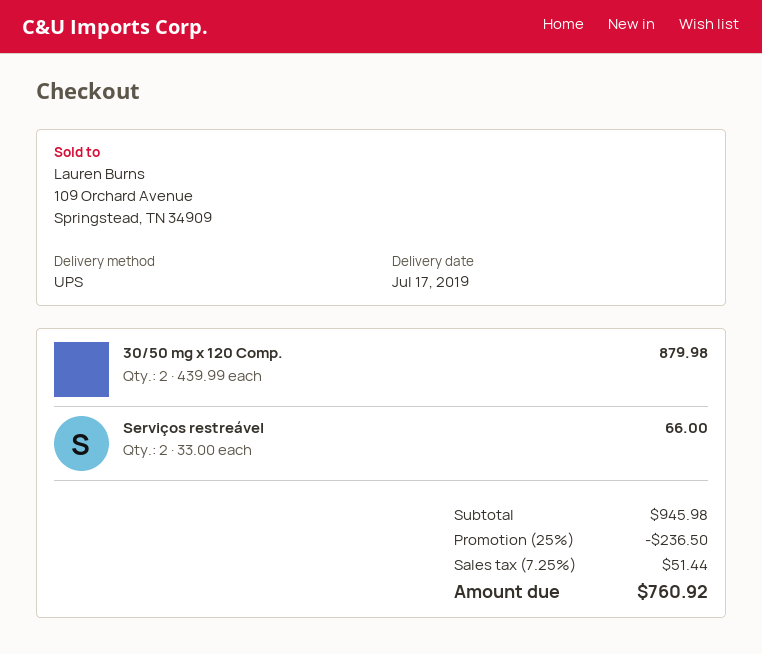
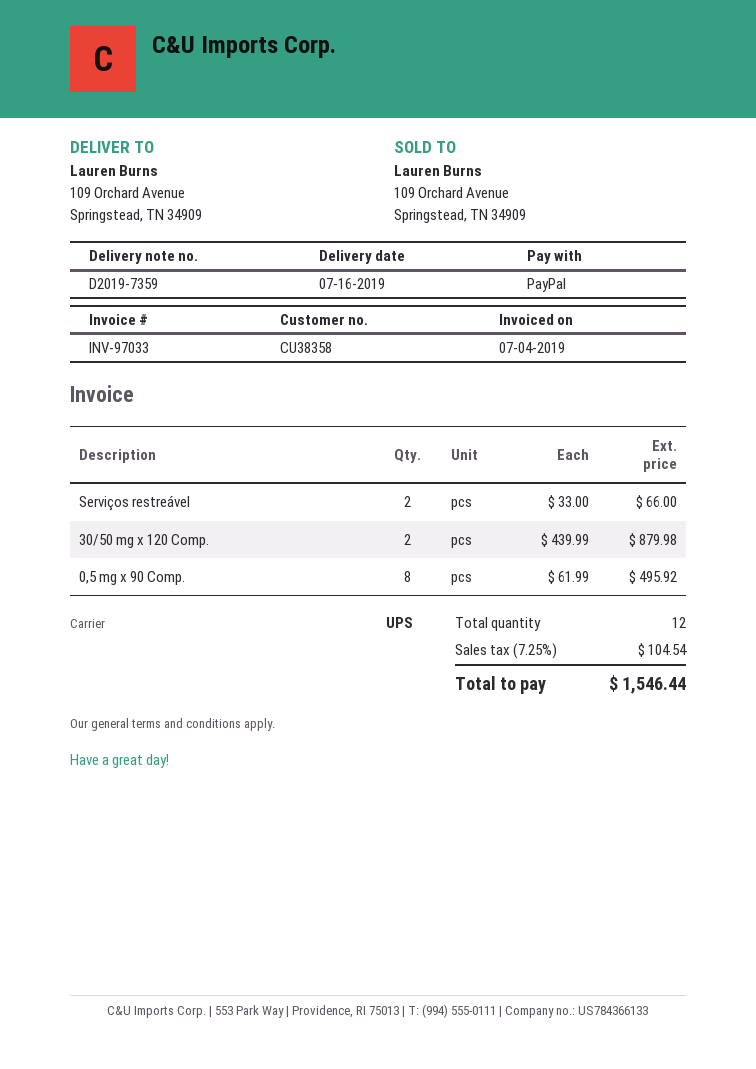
delivery date: 2019-07-17 -> 2019-07-16
0,5 mg x 90 Comp.: none -> 8 x 61.99 = 495.92
discount: 25% = 236.50 -> none
tax: 7.25% = 51.44 -> 7.25% = 104.54
total: 760.92 -> 1546.44

